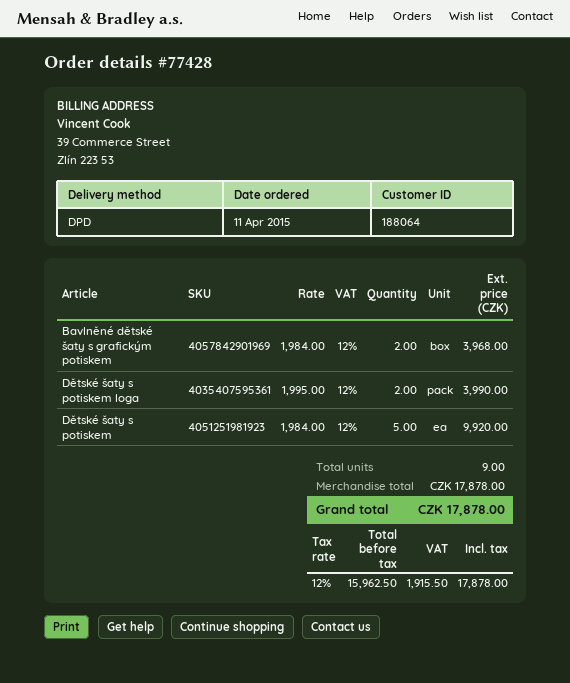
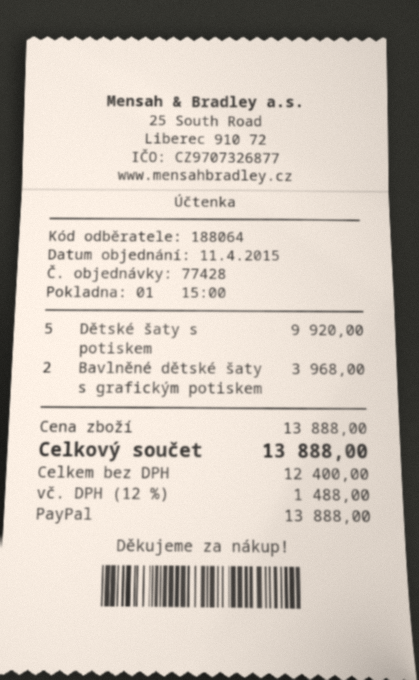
Dětské šaty s potiskem loga: 2 for 3990.00 -> none
subtotal: 17878.00 -> 13888.00
net: 15962.50 -> 12400.00
tax: 12% = 1915.50 -> 12% = 1488.00
total: 17878.00 -> 13888.00

